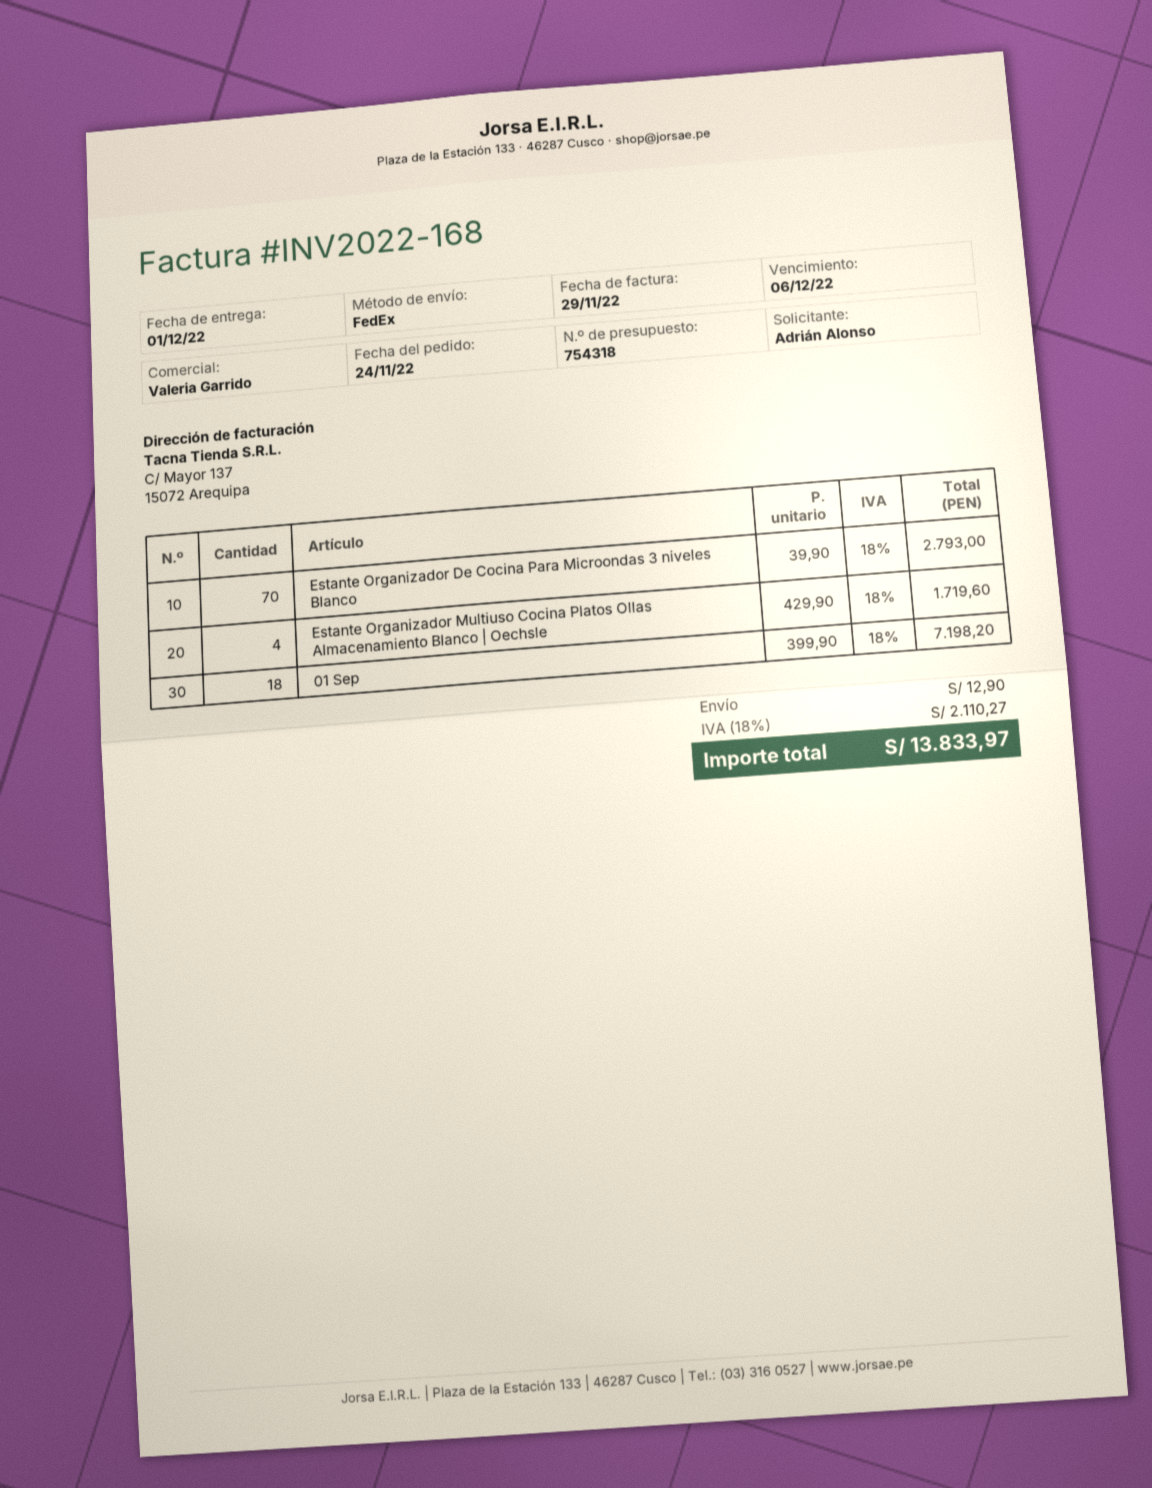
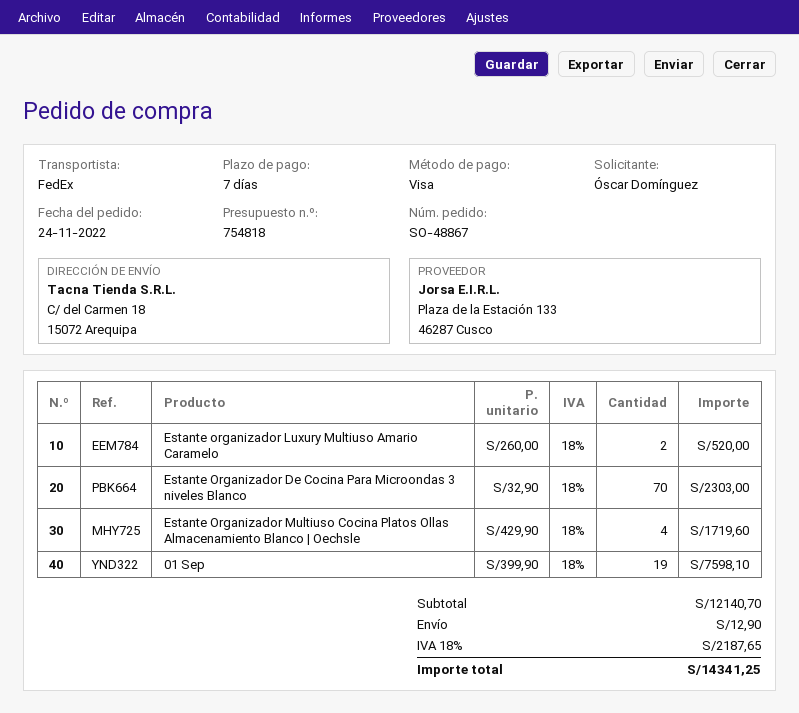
quote number: 754318 -> 754818
ordered by: Adrián Alonso -> Óscar Domínguez
Estante Organizador De Cocina Para Microondas 3 niveles Blanco: 70 x 39.90 = 2793.00 -> 70 x 32.90 = 2303.00
01 Sep: 18 x 399.90 = 7198.20 -> 19 x 399.90 = 7598.10
Estante organizador Luxury Multiuso Amario Caramelo: none -> 2 x 260.00 = 520.00
tax: 18% = 2110.27 -> 18% = 2187.65
total: 13833.97 -> 14341.25

